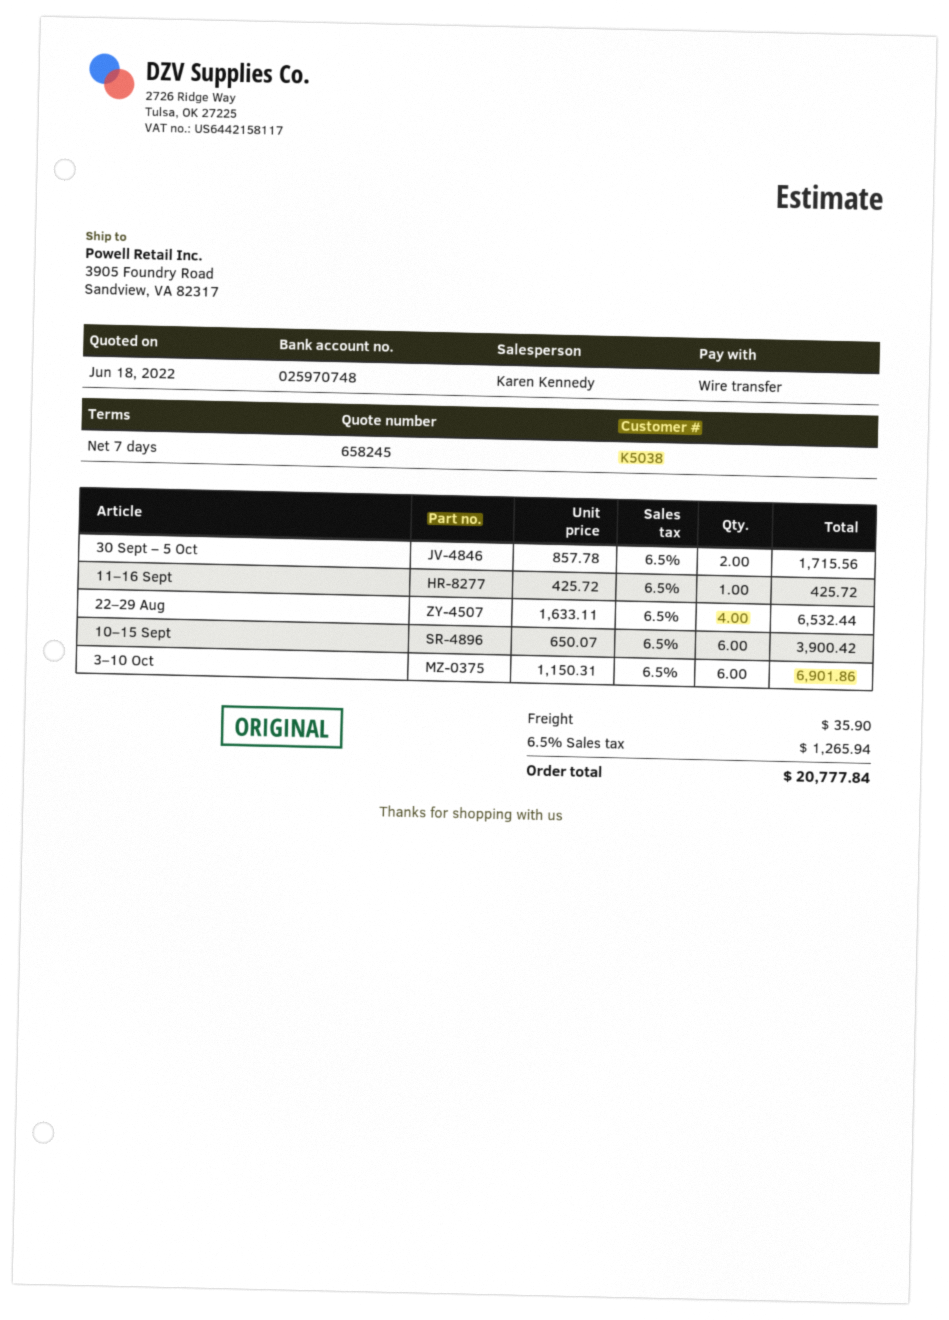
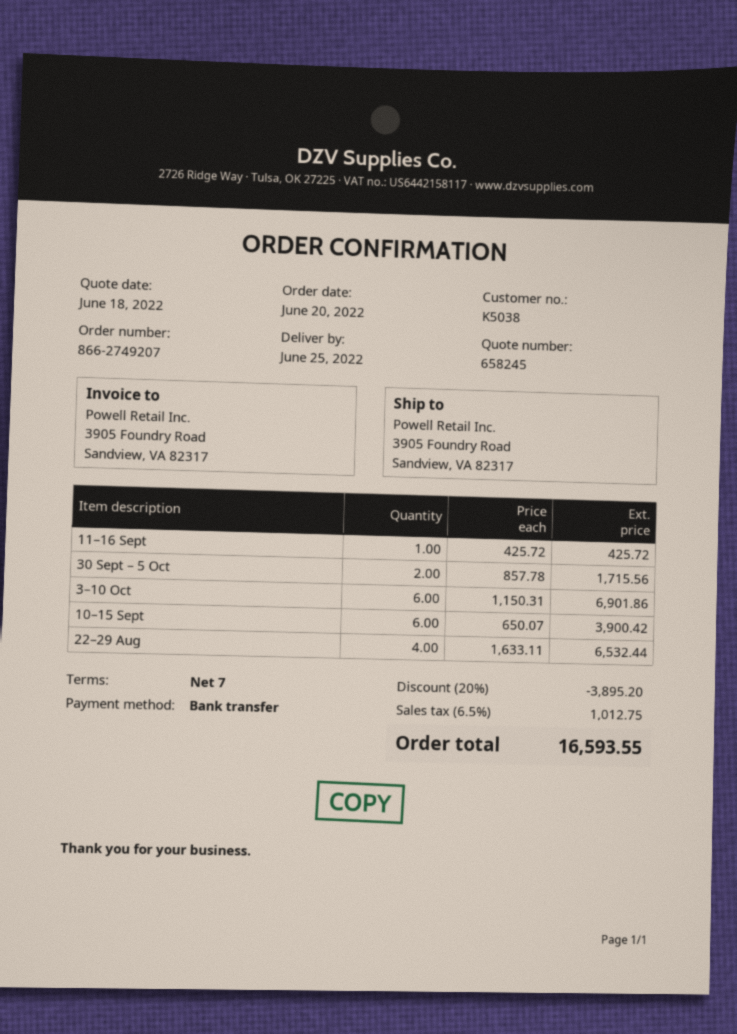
discount: none -> 20% = 3895.20
shipping: 35.90 -> none
tax: 6.5% = 1265.94 -> 6.5% = 1012.75
total: 20777.84 -> 16593.55

